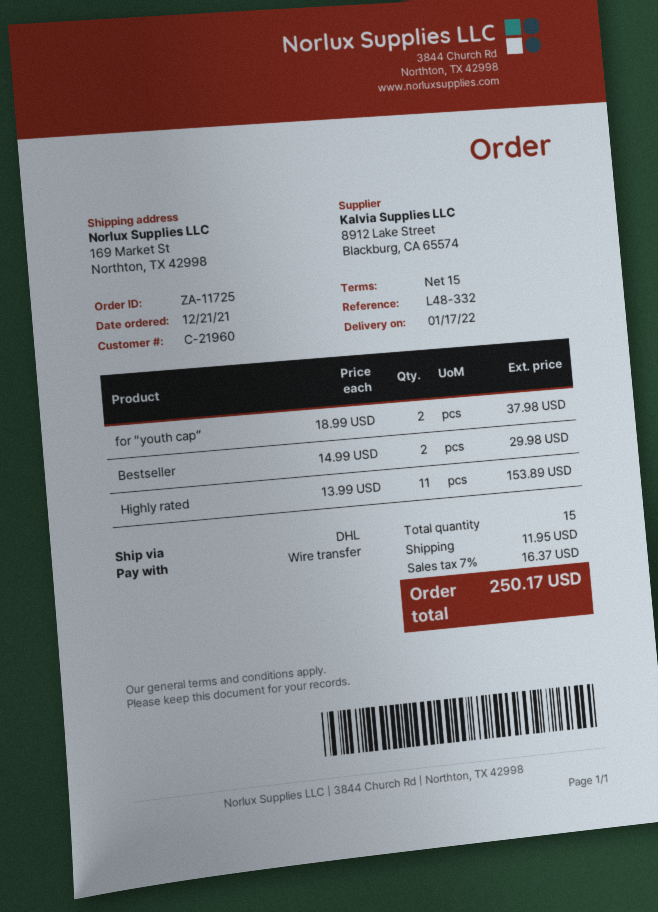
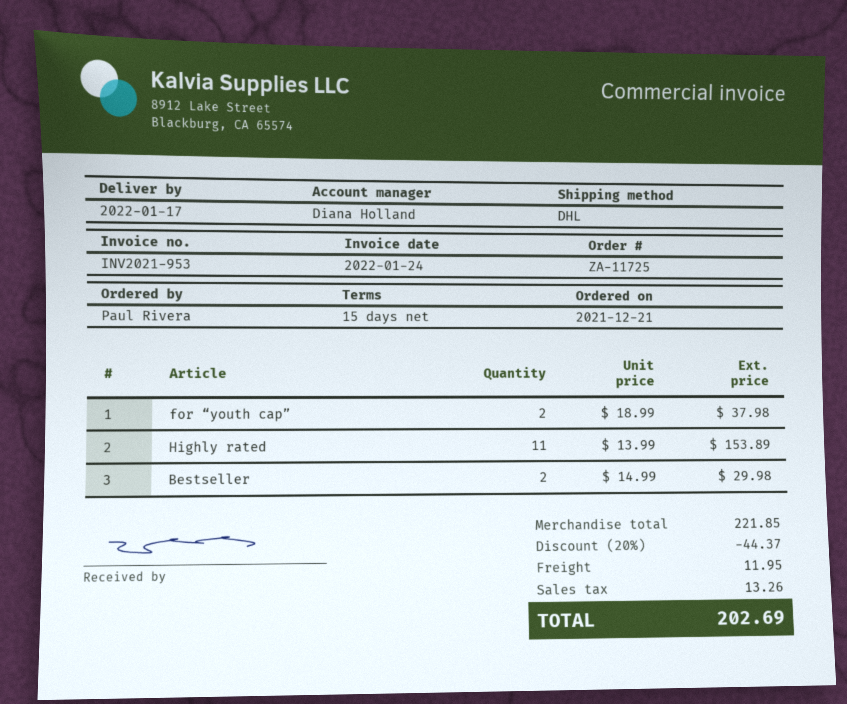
discount: none -> 20% = 44.37
tax: 16.37 -> 13.26
total: 250.17 -> 202.69

